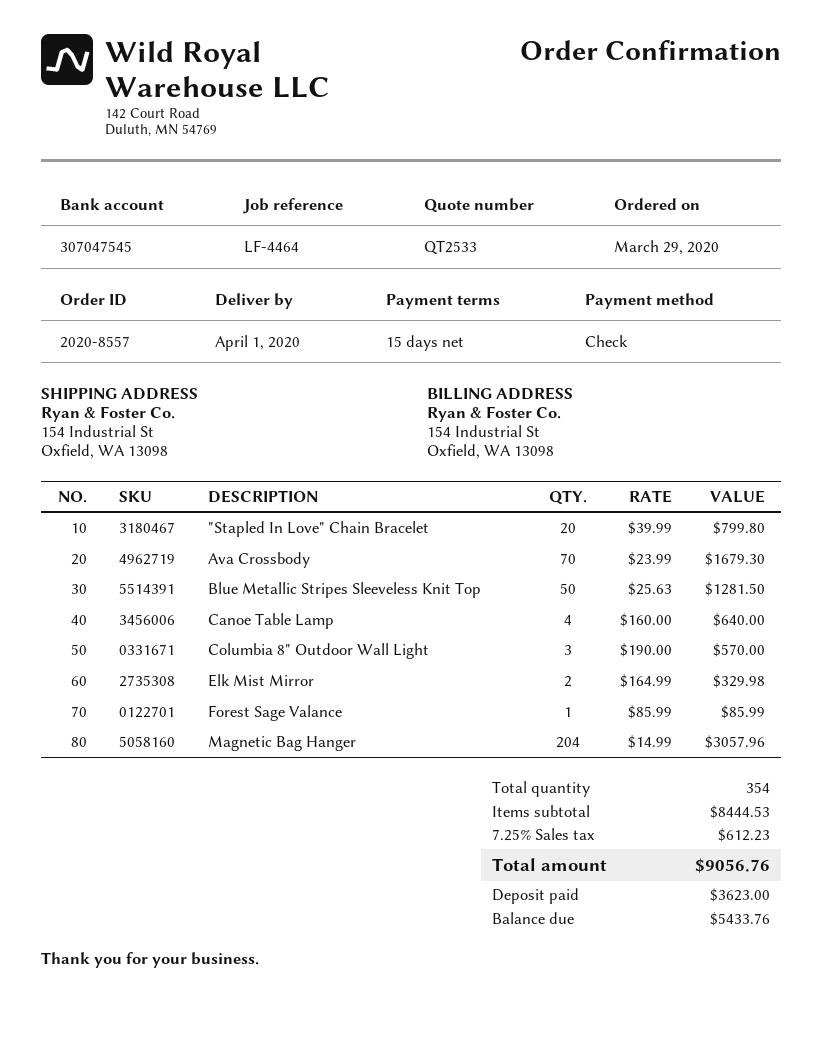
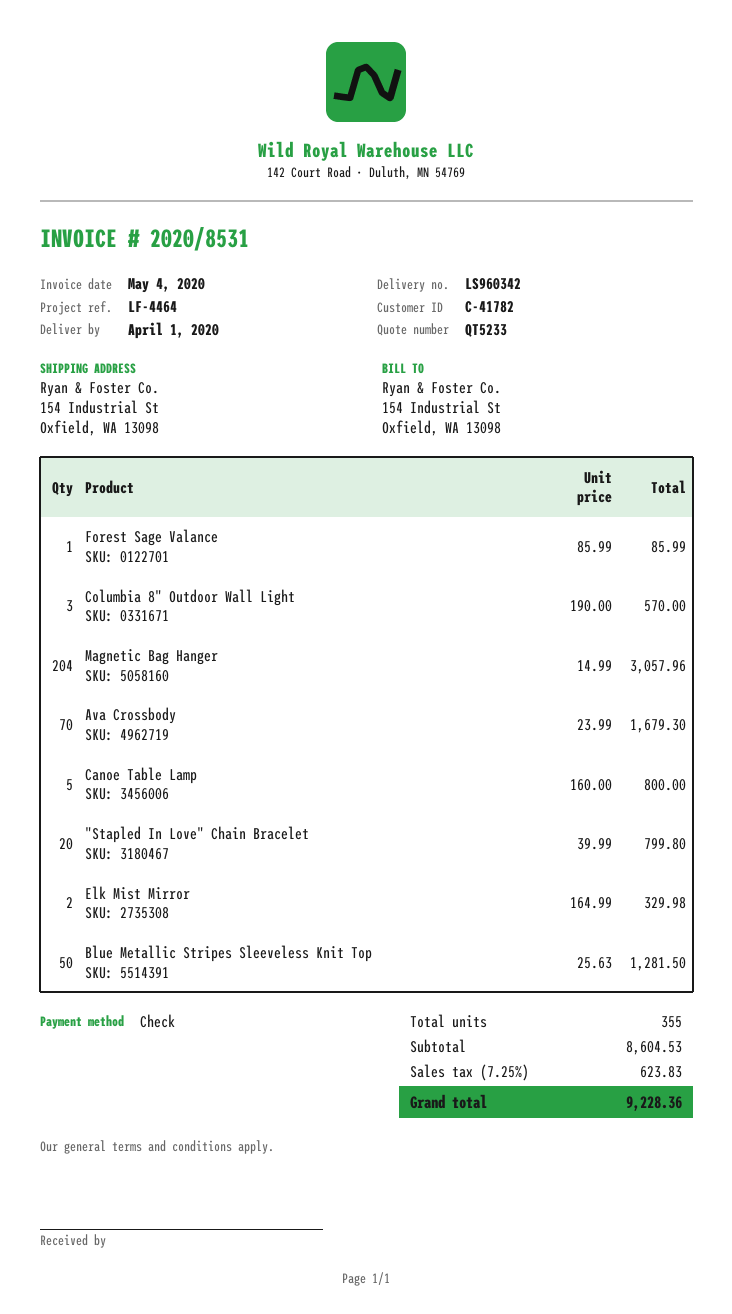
quote number: QT2533 -> QT5233
Canoe Table Lamp: 4 x 160.00 = 640.00 -> 5 x 160.00 = 800.00
total quantity: 354 -> 355
subtotal: 8444.53 -> 8604.53
tax: 7.25% = 612.23 -> 7.25% = 623.83
total: 9056.76 -> 9228.36

